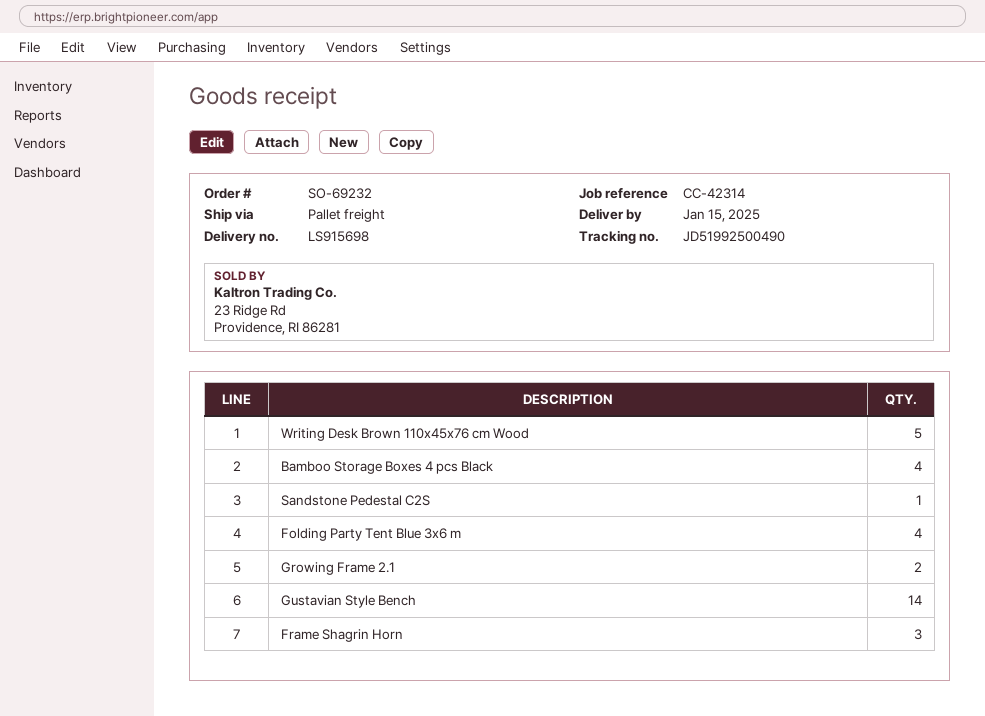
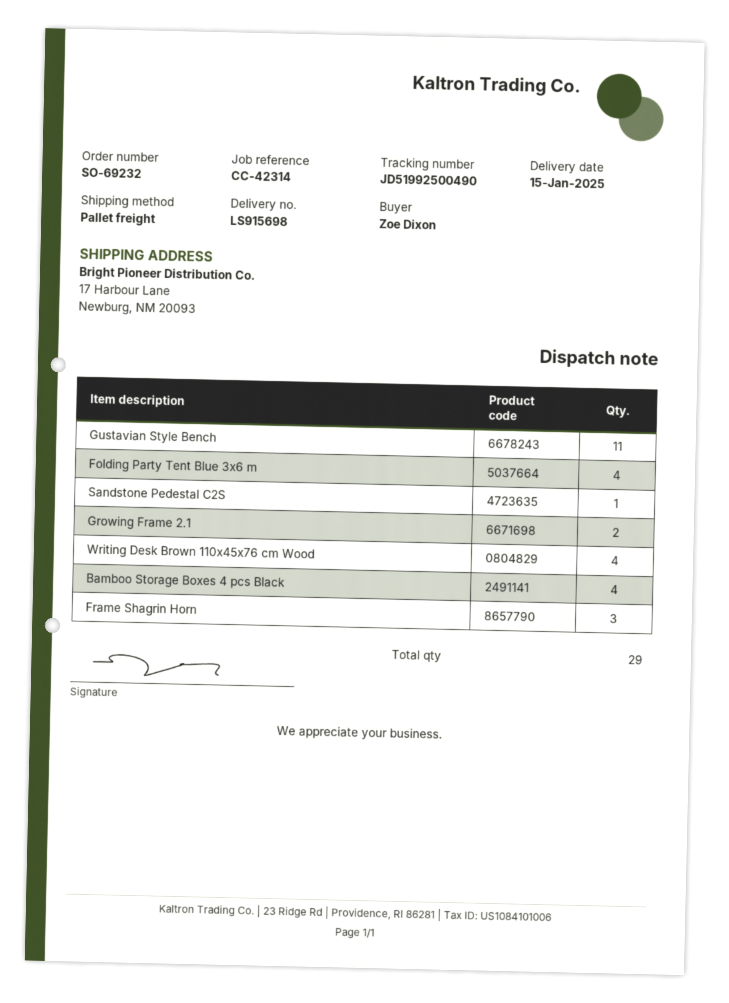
Writing Desk Brown 110x45x76 cm Wood: 5 -> 4
Gustavian Style Bench: 14 -> 11

